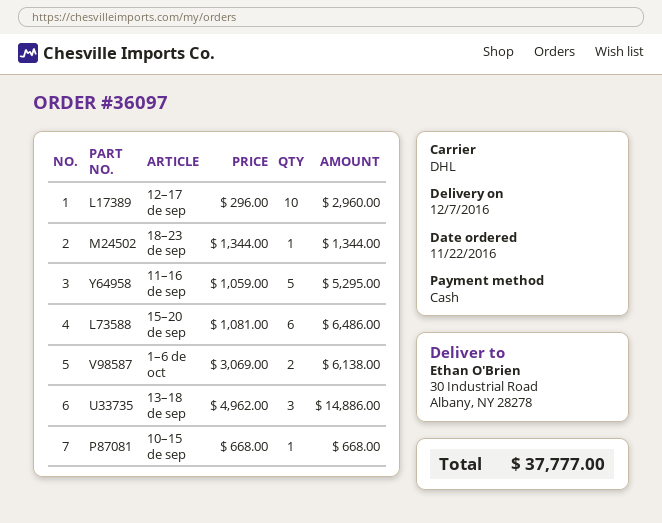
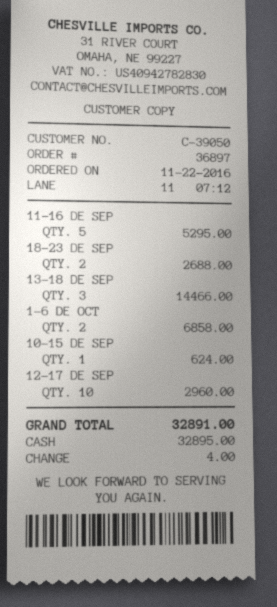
order number: 36097 -> 36897
18–23 de sep: 1 for 1344.00 -> 2 for 2688.00
15–20 de sep: 6 for 6486.00 -> none
1–6 de oct: 2 for 6138.00 -> 2 for 6858.00
13–18 de sep: 3 for 14886.00 -> 3 for 14466.00
10–15 de sep: 1 for 668.00 -> 1 for 624.00
total: 37777.00 -> 32891.00

